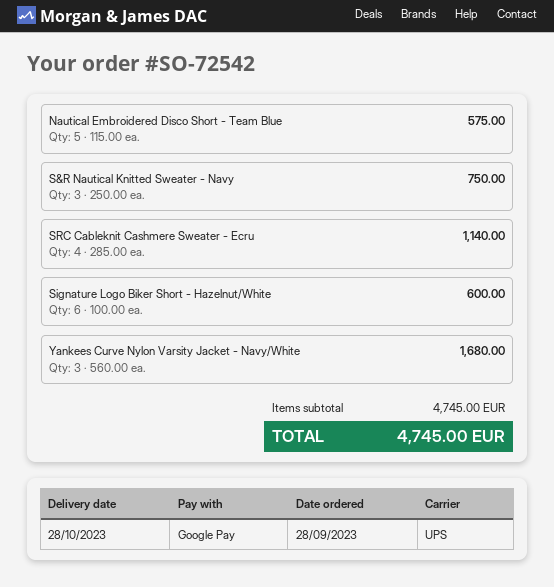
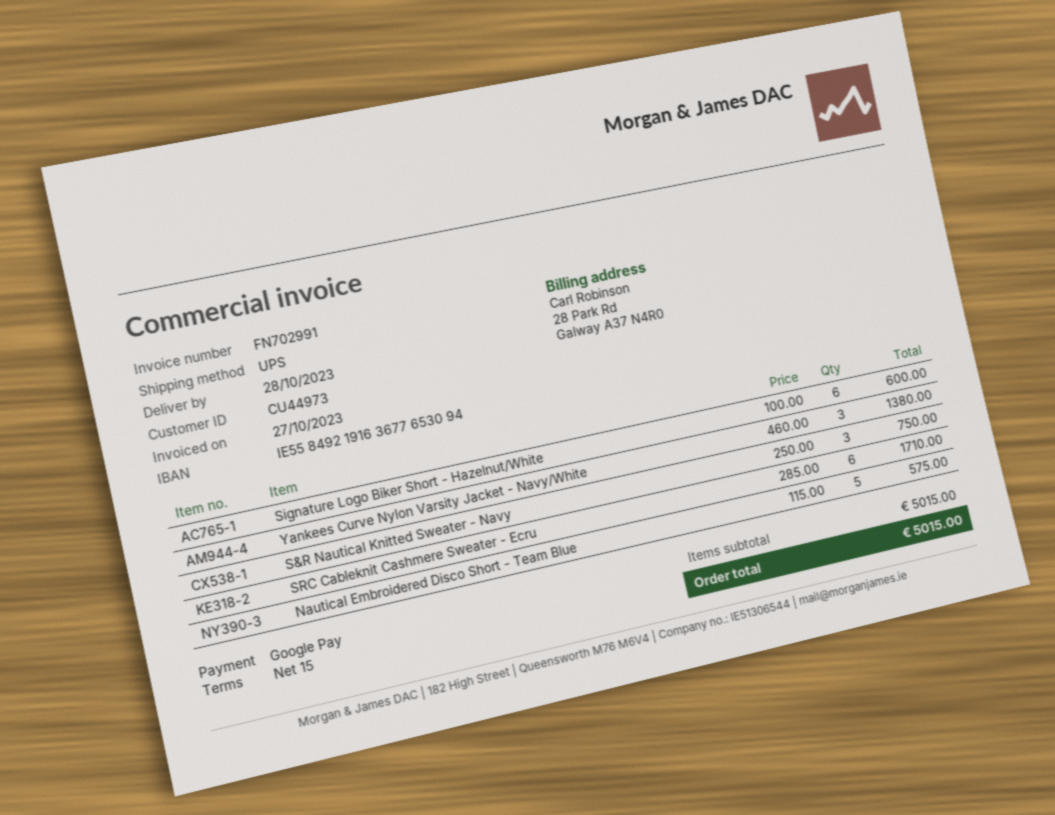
SRC Cableknit Cashmere Sweater - Ecru: 4 x 285.00 = 1140.00 -> 6 x 285.00 = 1710.00
Yankees Curve Nylon Varsity Jacket - Navy/White: 3 x 560.00 = 1680.00 -> 3 x 460.00 = 1380.00
subtotal: 4745.00 -> 5015.00
total: 4745.00 -> 5015.00

